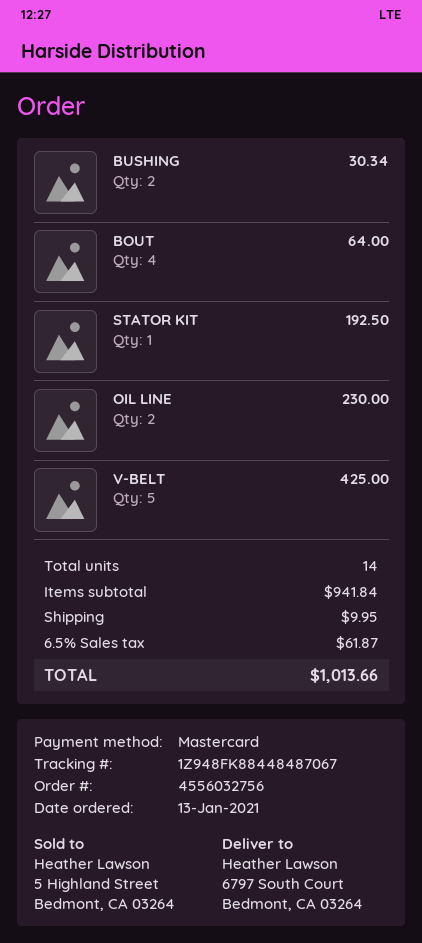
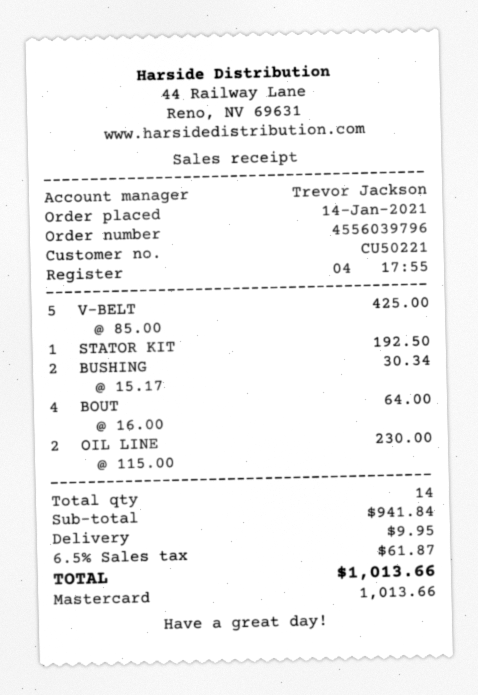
order number: 4556032756 -> 4556039796
order date: 2021-01-13 -> 2021-01-14

